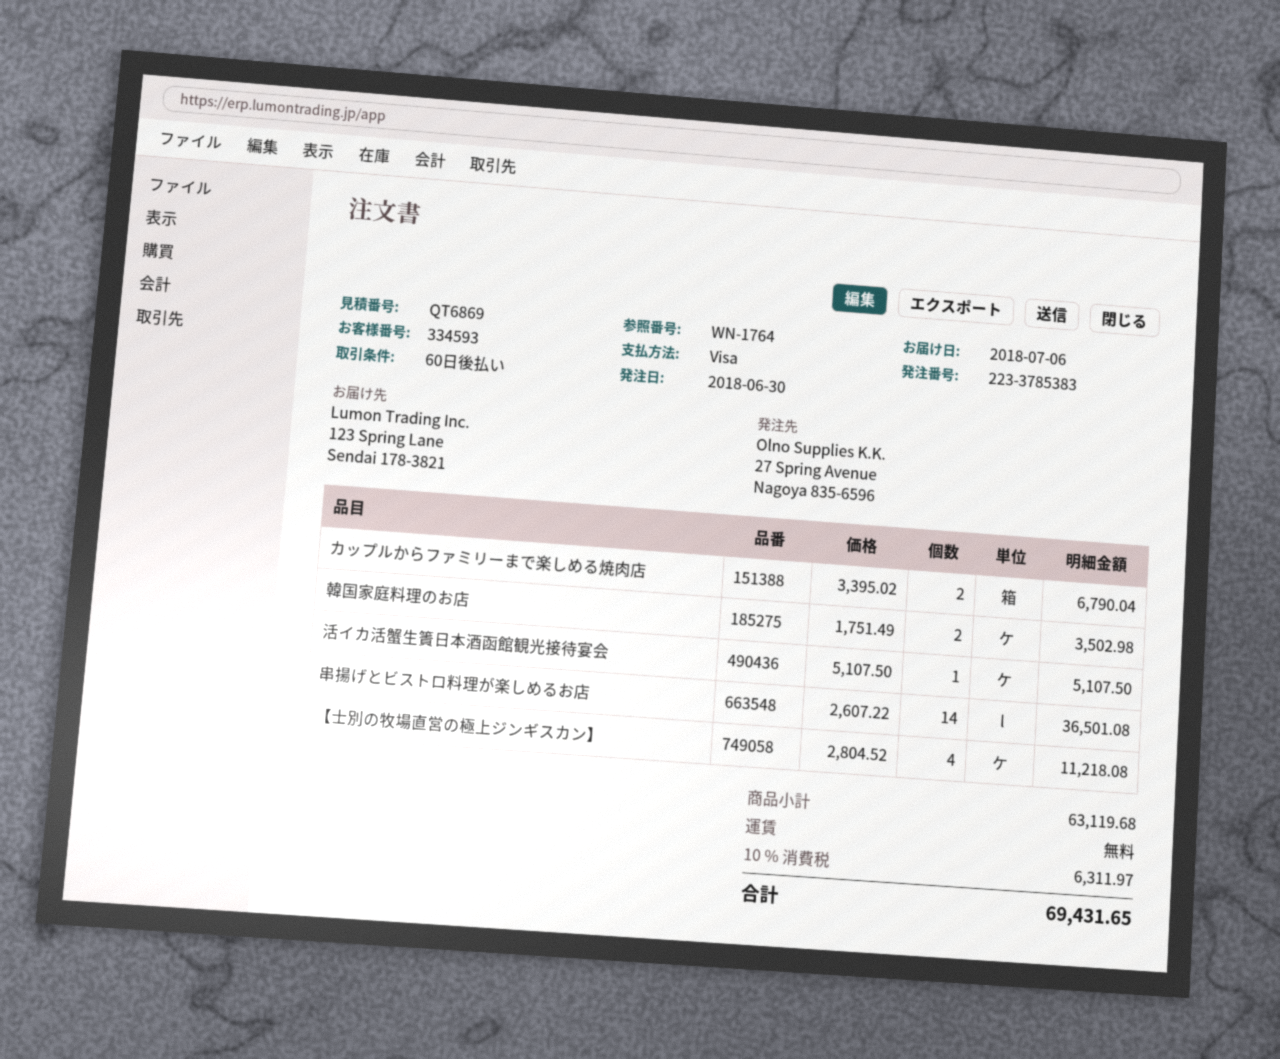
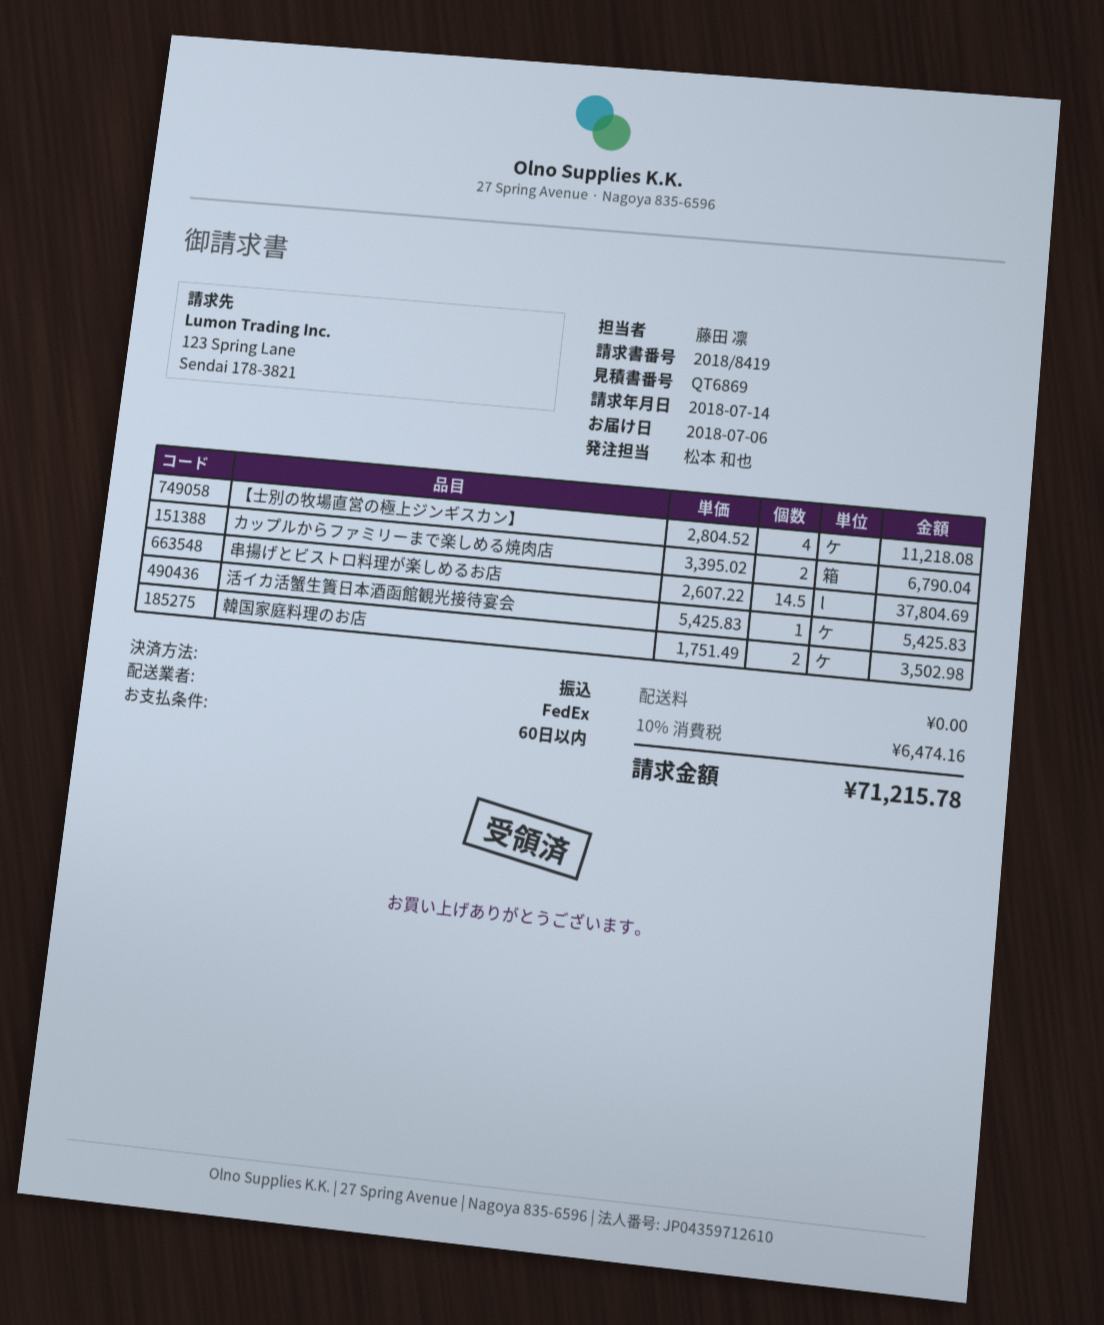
payment method: Visa -> bank transfer
活イカ活蟹生簀日本酒函館観光接待宴会: 1 x 5107.50 = 5107.50 -> 1 x 5425.83 = 5425.83
串揚げとビストロ料理が楽しめるお店: 14 x 2607.22 = 36501.08 -> 14.5 x 2607.22 = 37804.69
tax: 10% = 6311.97 -> 10% = 6474.16
total: 69431.65 -> 71215.78

